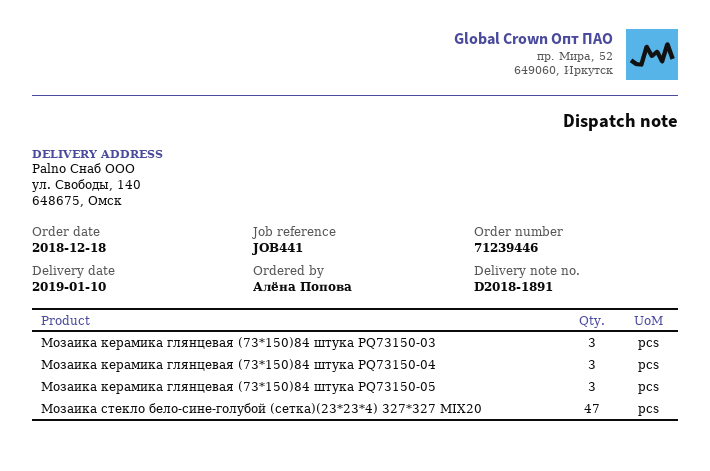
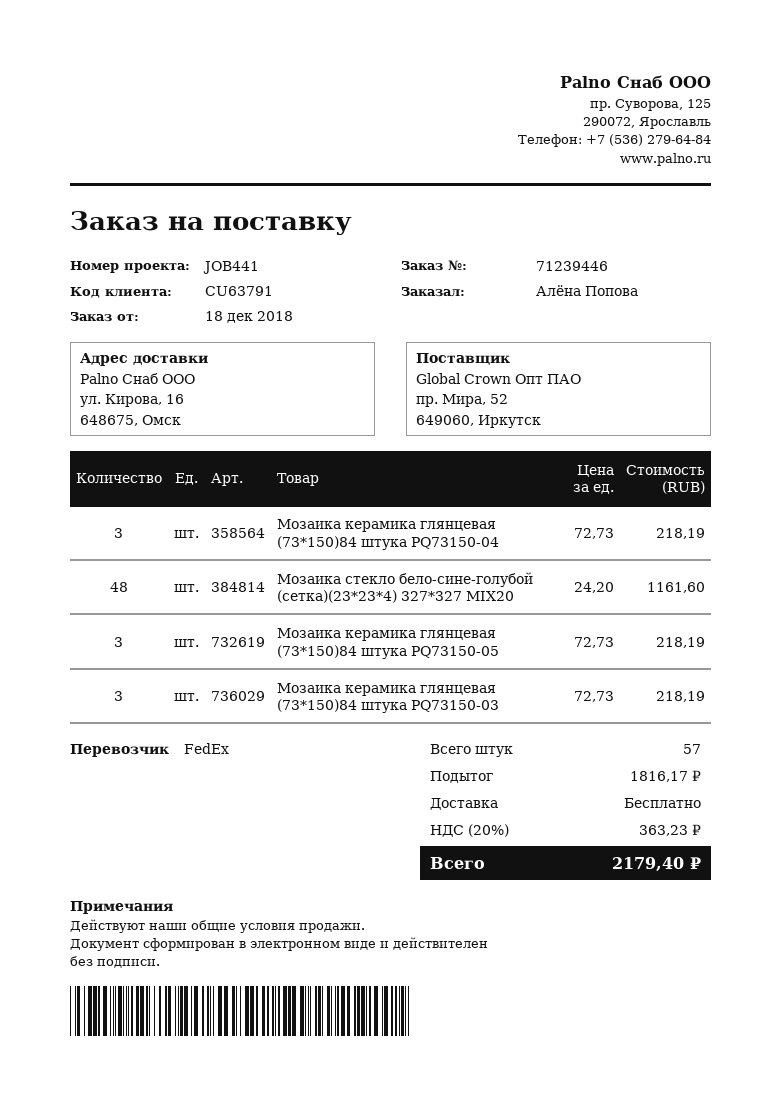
ship to: ул. Свободы, 140, 648675, Омск -> ул. Кирова, 16, 648675, Омск
Мозаика стекло бело-сине-голубой (сетка)(23*23*4) 327*327 MIX20: 47 -> 48

